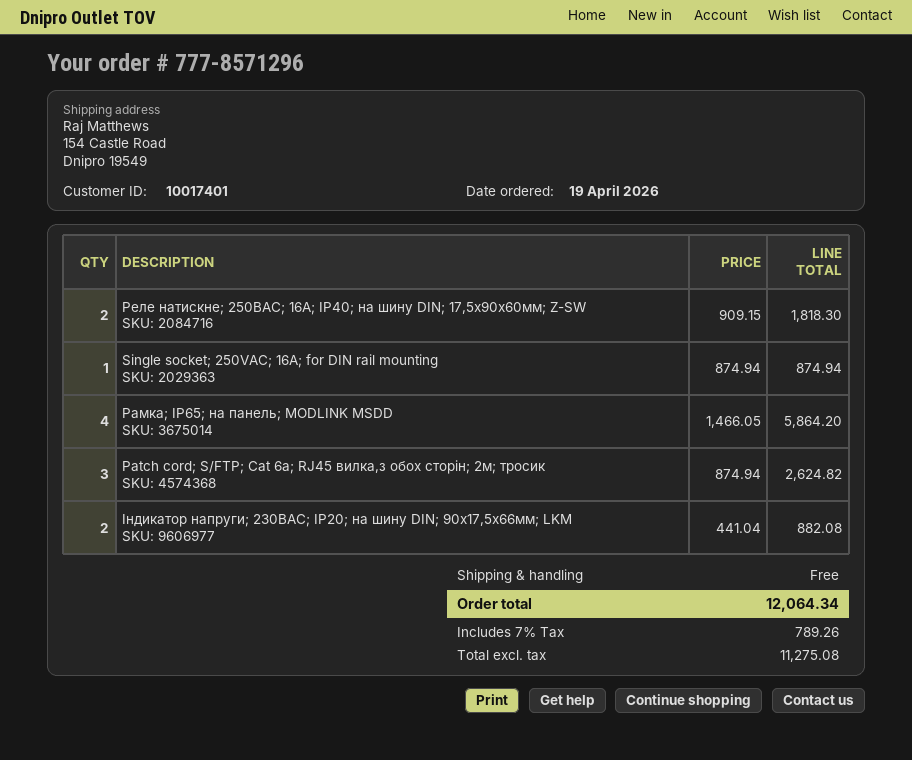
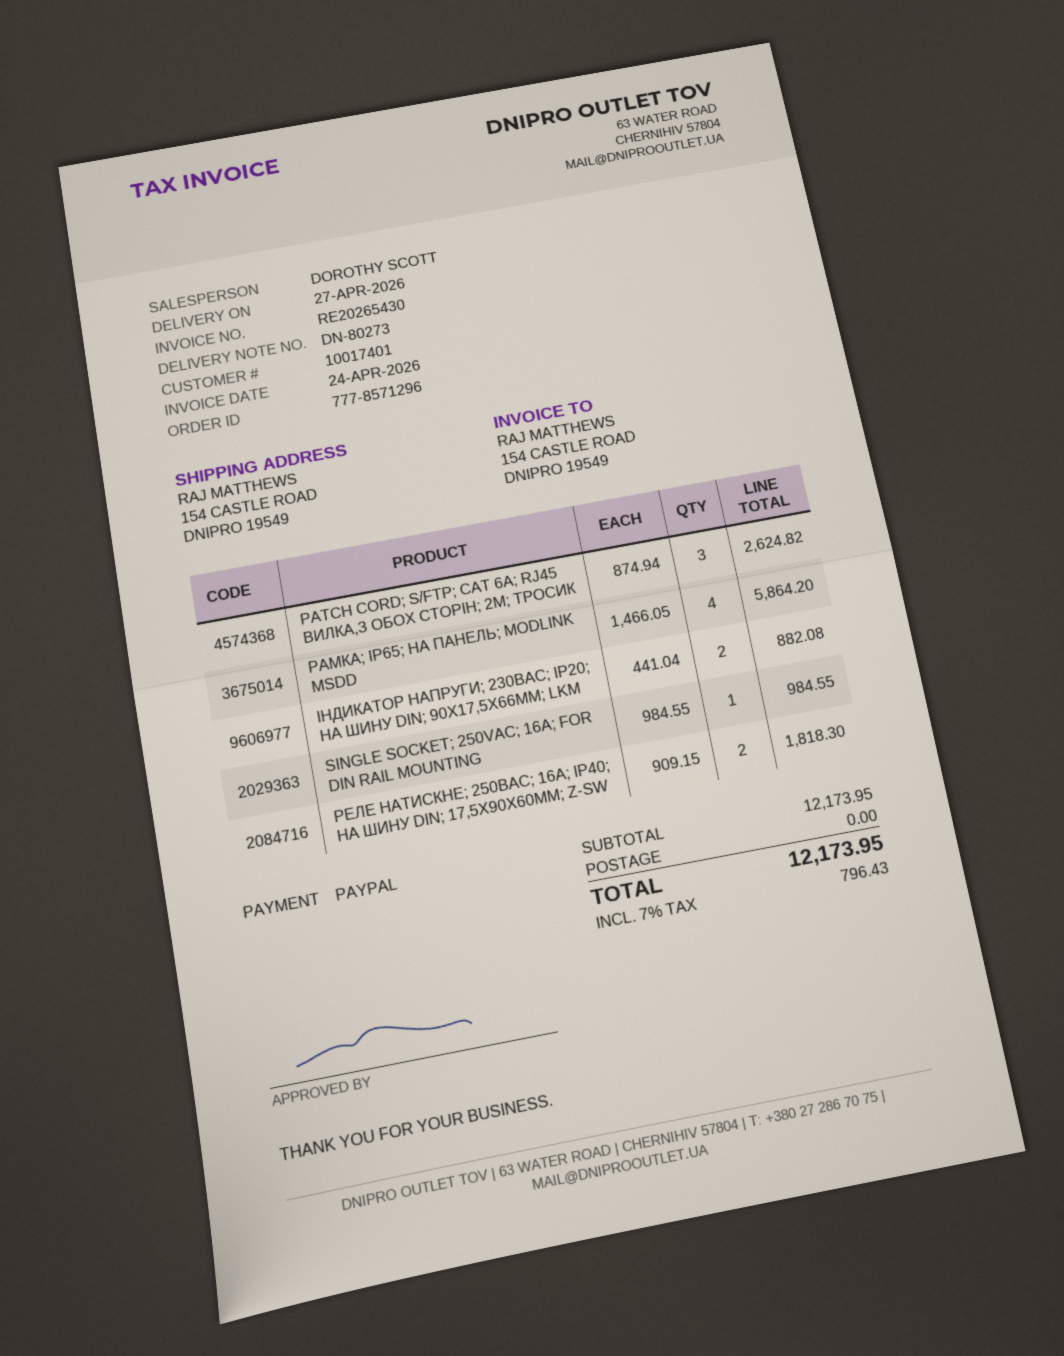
Single socket; 250VAC; 16A; for DIN rail mounting: 1 x 874.94 = 874.94 -> 1 x 984.55 = 984.55
tax: 7% = 789.26 -> 7% = 796.43
total: 12064.34 -> 12173.95

